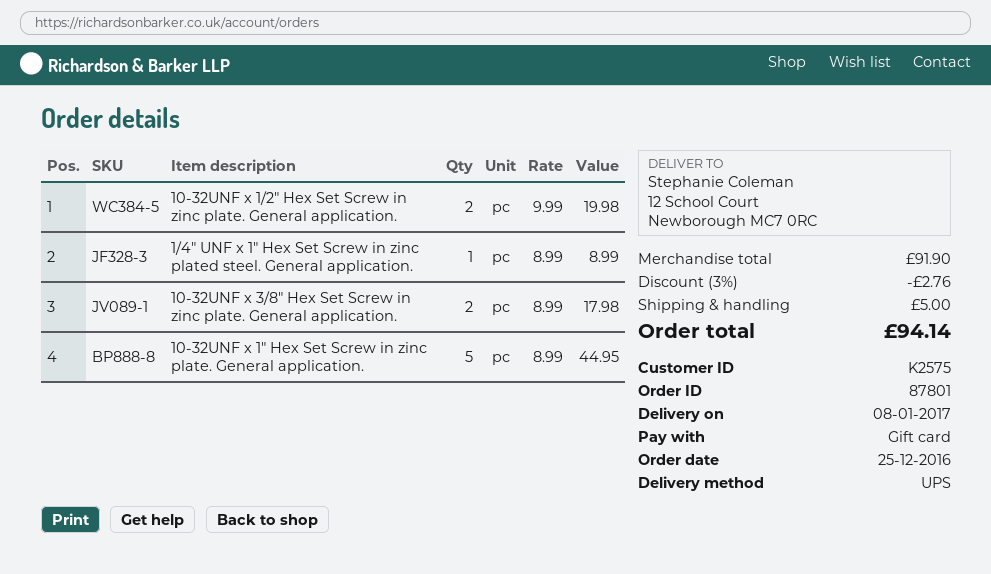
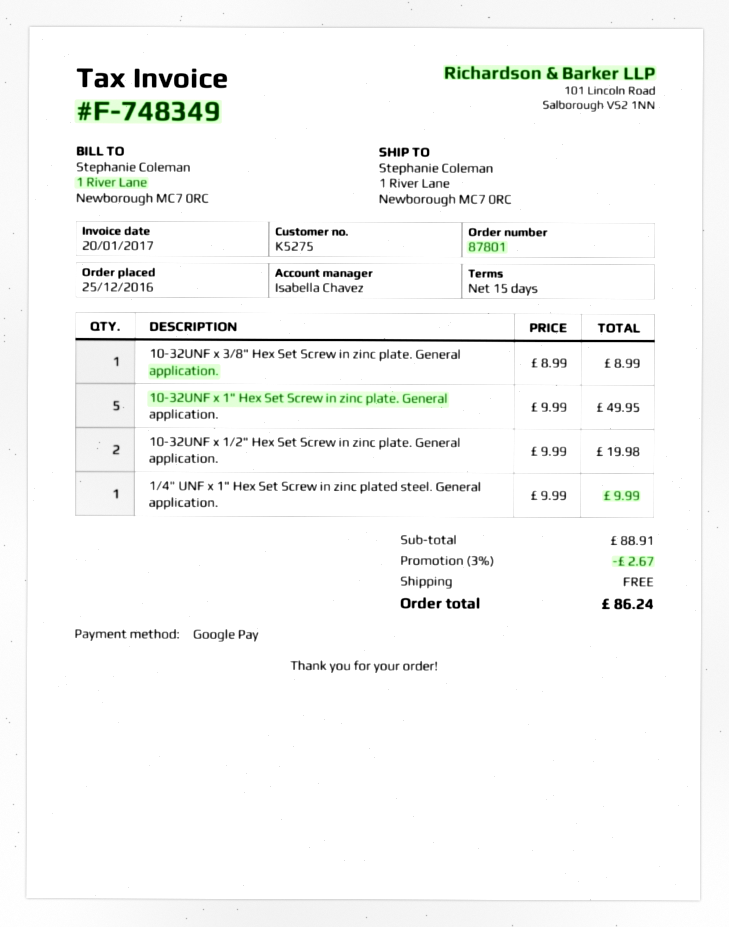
customer number: K2575 -> K5275
payment method: gift card -> Google Pay
ship to: 12 School Court, Newborough MC7 0RC -> 1 River Lane, Newborough MC7 0RC
1/4" UNF x 1" Hex Set Screw in zinc plated steel. General application.: 1 x 8.99 = 8.99 -> 1 x 9.99 = 9.99
10-32UNF x 3/8" Hex Set Screw in zinc plate. General application.: 2 x 8.99 = 17.98 -> 1 x 8.99 = 8.99
10-32UNF x 1" Hex Set Screw in zinc plate. General application.: 5 x 8.99 = 44.95 -> 5 x 9.99 = 49.95
subtotal: 91.90 -> 88.91
discount: 3% = 2.76 -> 3% = 2.67
shipping: 5.00 -> 0.00
total: 94.14 -> 86.24

